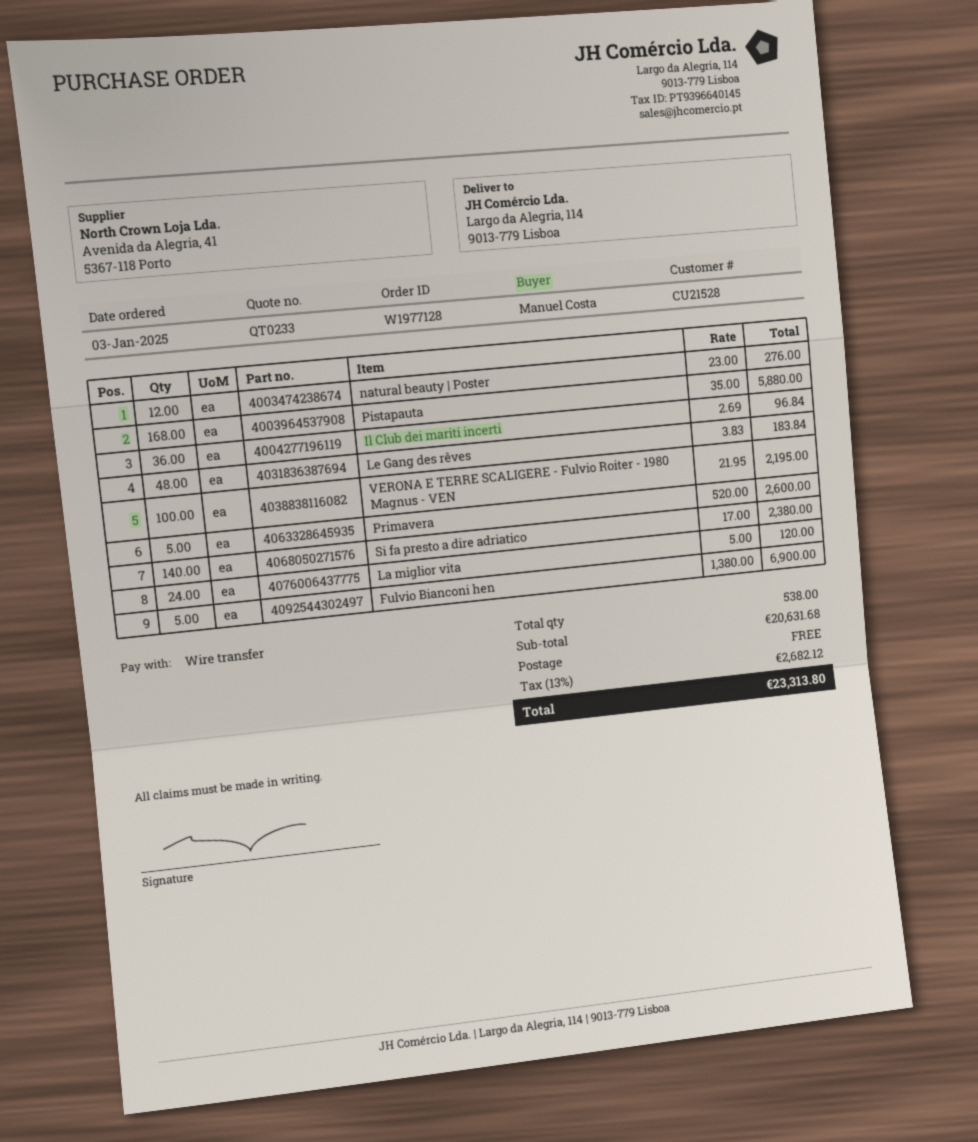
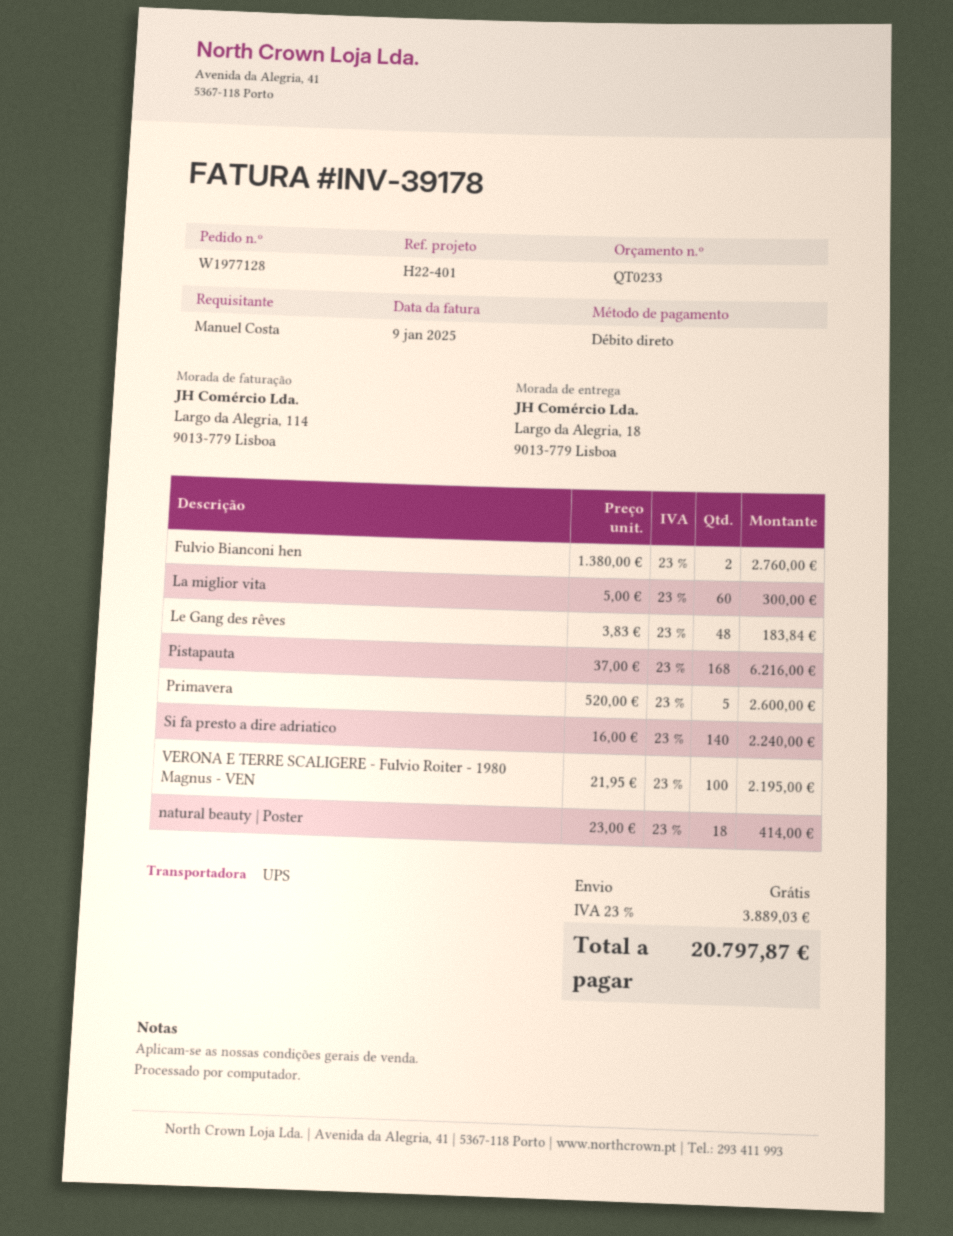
payment method: bank transfer -> direct debit
ship to: Largo da Alegria, 114, 9013-779 Lisboa -> Largo da Alegria, 18, 9013-779 Lisboa
natural beauty | Poster: 12 x 23.00 = 276.00 -> 18 x 23.00 = 414.00
Pistapauta: 168 x 35.00 = 5880.00 -> 168 x 37.00 = 6216.00
Il Club dei mariti incerti: 36 x 2.69 = 96.84 -> none
Si fa presto a dire adriatico: 140 x 17.00 = 2380.00 -> 140 x 16.00 = 2240.00
La miglior vita: 24 x 5.00 = 120.00 -> 60 x 5.00 = 300.00
Fulvio Bianconi hen: 5 x 1380.00 = 6900.00 -> 2 x 1380.00 = 2760.00
tax: 13% = 2682.12 -> 23% = 3889.03
total: 23313.80 -> 20797.87

